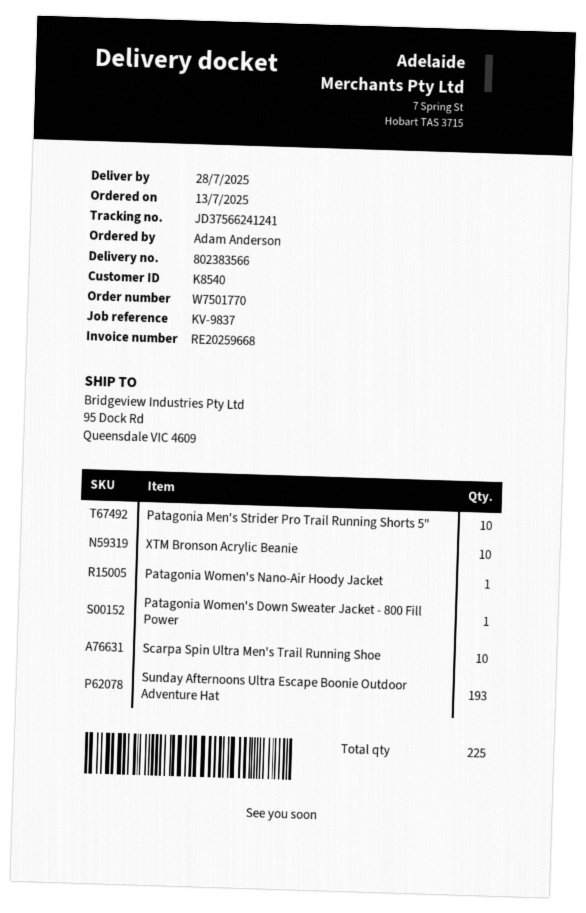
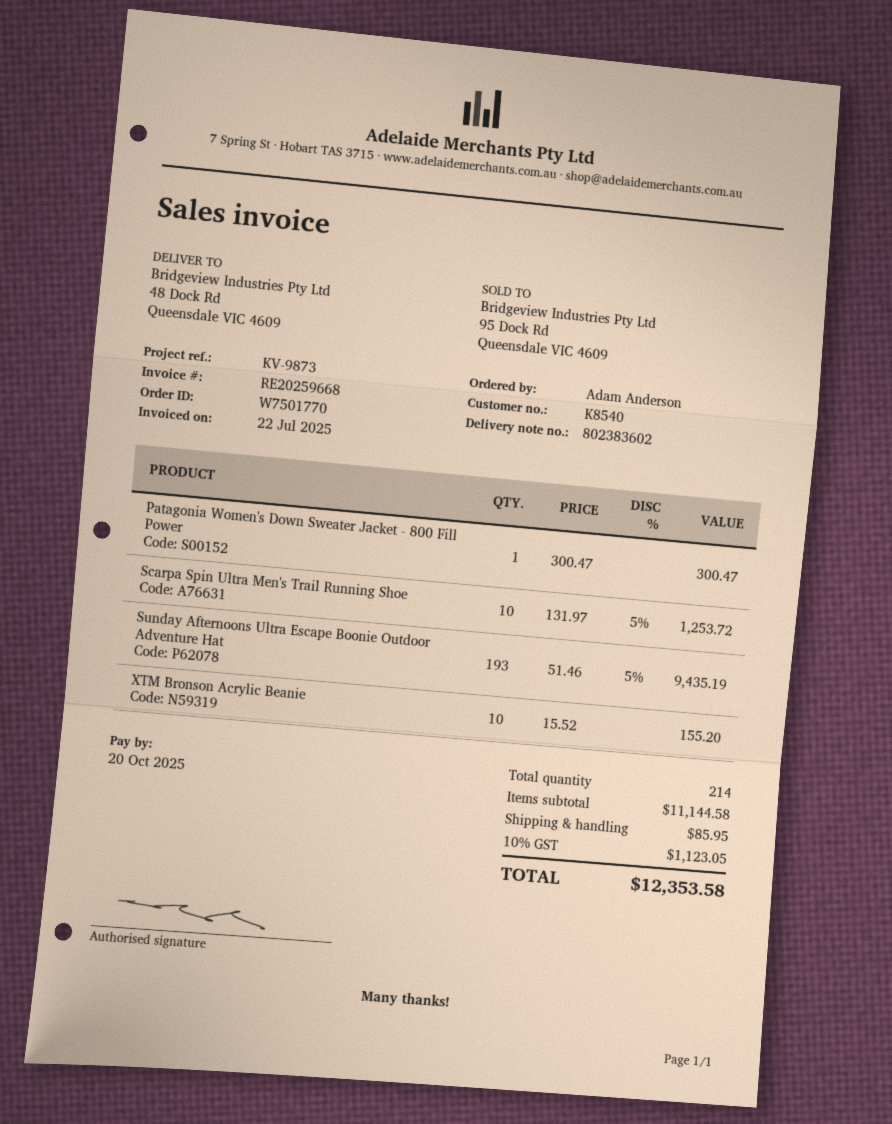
delivery note number: 802383566 -> 802383602
reference: KV-9837 -> KV-9873
ship to: 95 Dock Rd, Queensdale VIC 4609 -> 48 Dock Rd, Queensdale VIC 4609
Patagonia Men's Strider Pro Trail Running Shorts 5": 10 -> none
Patagonia Women's Nano-Air Hoody Jacket: 1 -> none
total quantity: 225 -> 214

